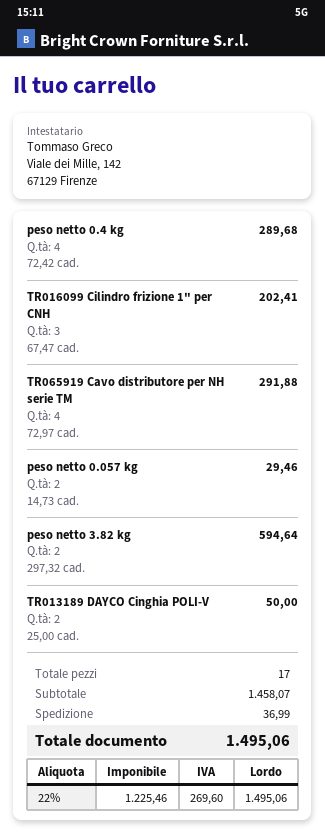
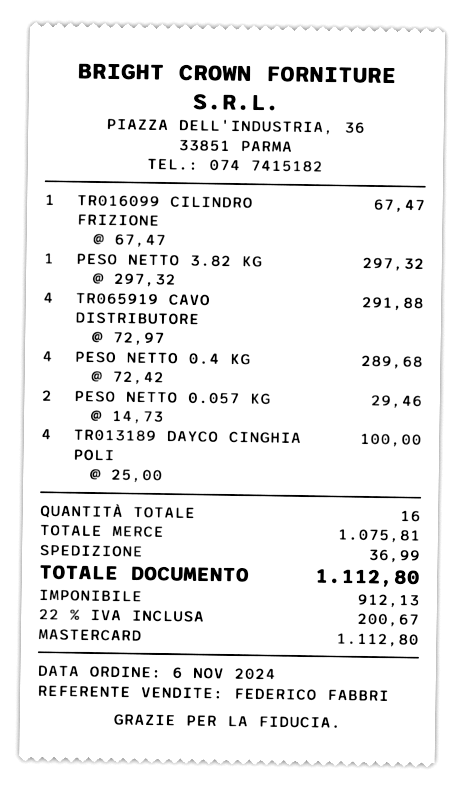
TR016099 Cilindro frizione 1" per CNH: 3 x 67.47 = 202.41 -> 1 x 67.47 = 67.47
peso netto 3.82 kg: 2 x 297.32 = 594.64 -> 1 x 297.32 = 297.32
TR013189 DAYCO Cinghia POLI-V: 2 x 25.00 = 50.00 -> 4 x 25.00 = 100.00
total quantity: 17 -> 16
subtotal: 1458.07 -> 1075.81
net: 1225.46 -> 912.13
tax: 22% = 269.60 -> 22% = 200.67
total: 1495.06 -> 1112.80

